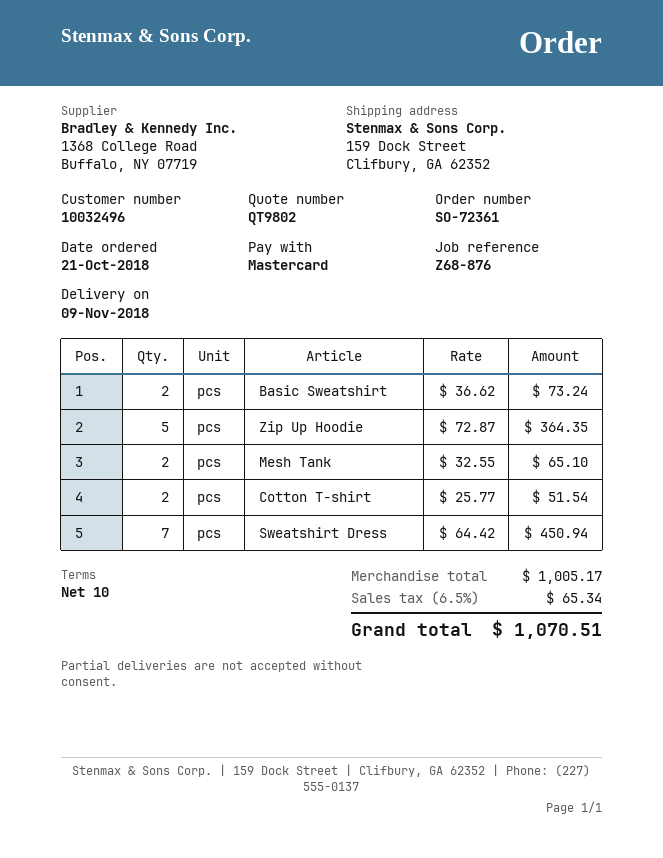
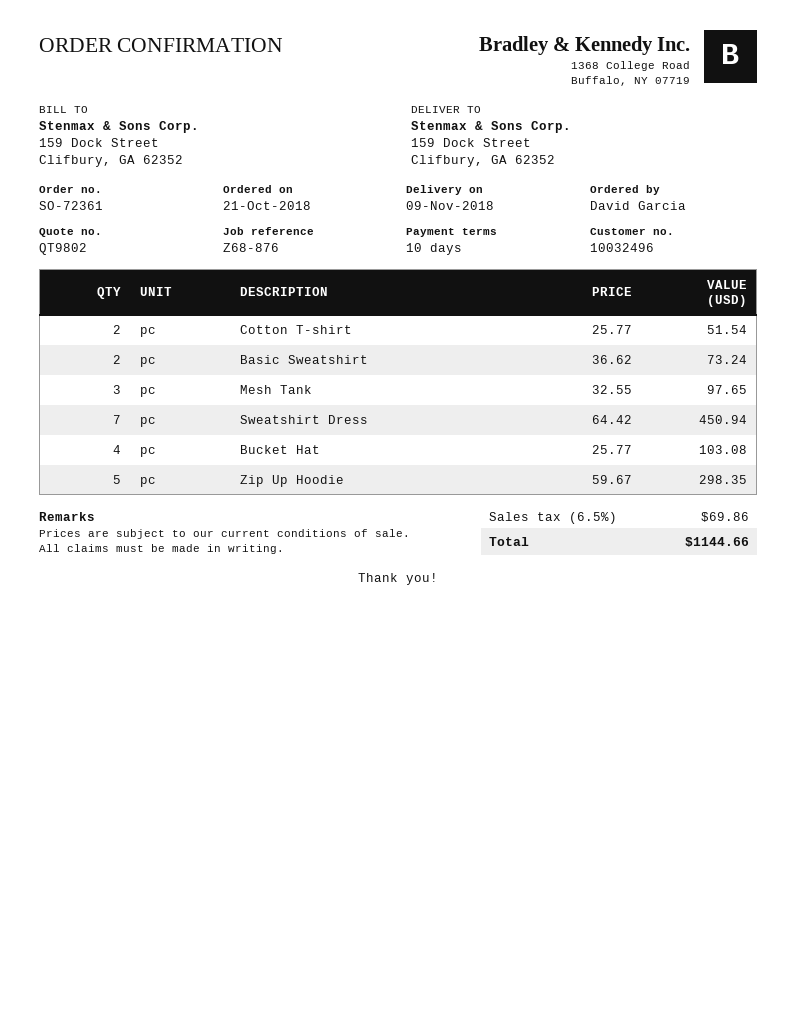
Zip Up Hoodie: 5 x 72.87 = 364.35 -> 5 x 59.67 = 298.35
Mesh Tank: 2 x 32.55 = 65.10 -> 3 x 32.55 = 97.65
Bucket Hat: none -> 4 x 25.77 = 103.08
tax: 6.5% = 65.34 -> 6.5% = 69.86
total: 1070.51 -> 1144.66

